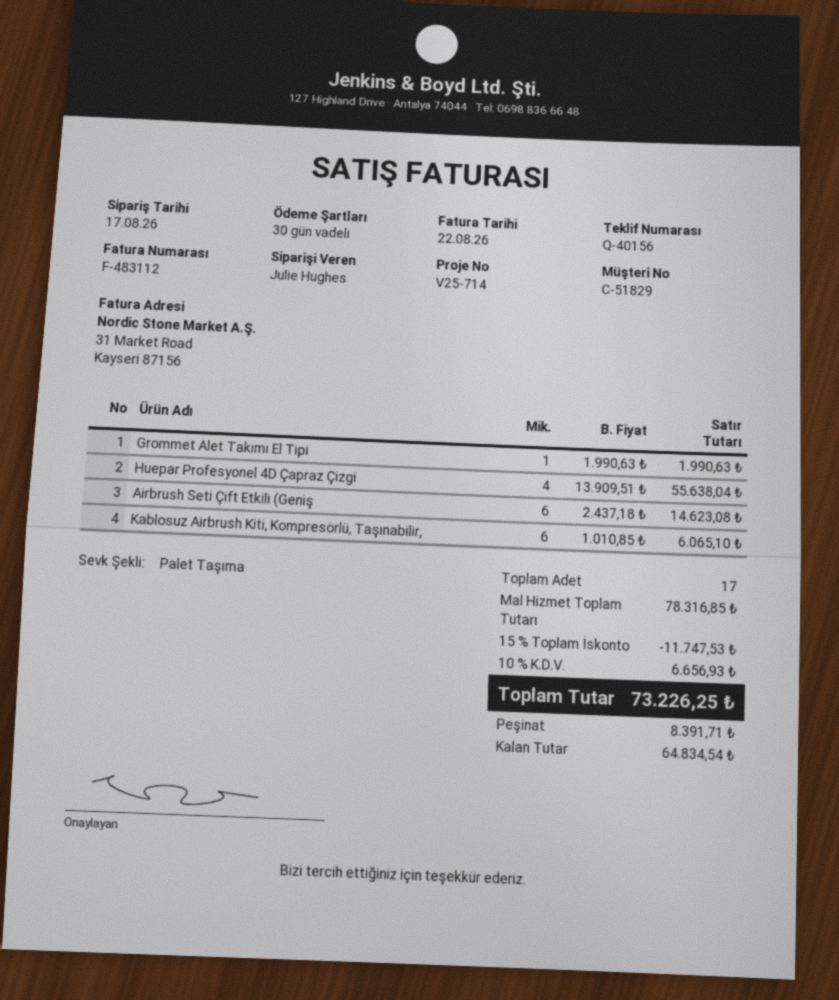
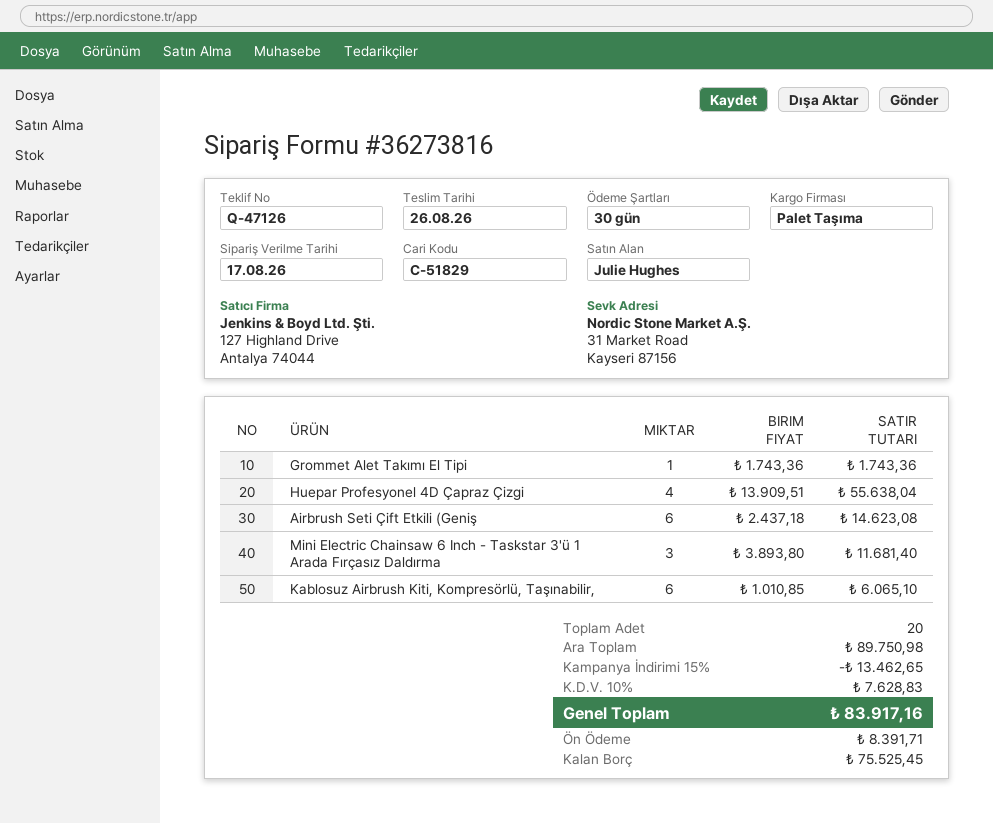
quote number: Q-40156 -> Q-47126
Grommet Alet Takımı El Tipi: 1 x 1990.63 = 1990.63 -> 1 x 1743.36 = 1743.36
Mini Electric Chainsaw 6 Inch - Taskstar 3'ü 1 Arada Fırçasız Daldırma: none -> 3 x 3893.80 = 11681.40
total quantity: 17 -> 20
subtotal: 78316.85 -> 89750.98
discount: 15% = 11747.53 -> 15% = 13462.65
tax: 10% = 6656.93 -> 10% = 7628.83
total: 73226.25 -> 83917.16
balance: 64834.54 -> 75525.45

